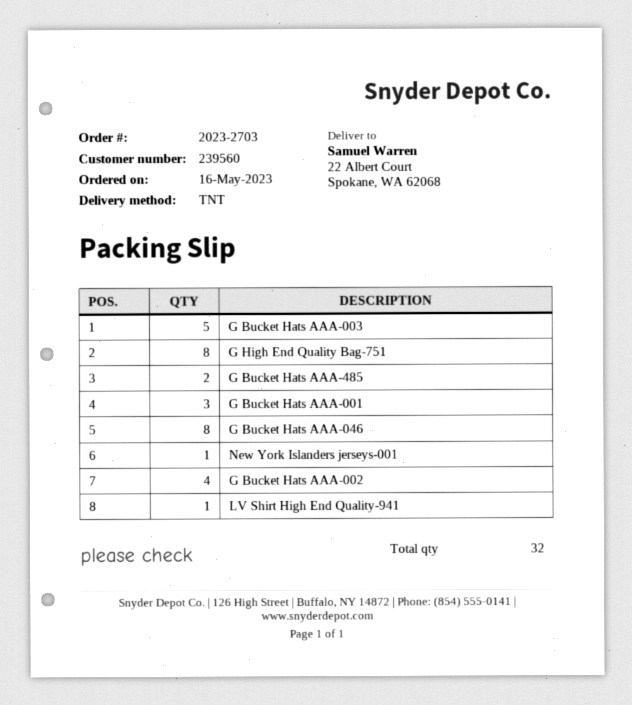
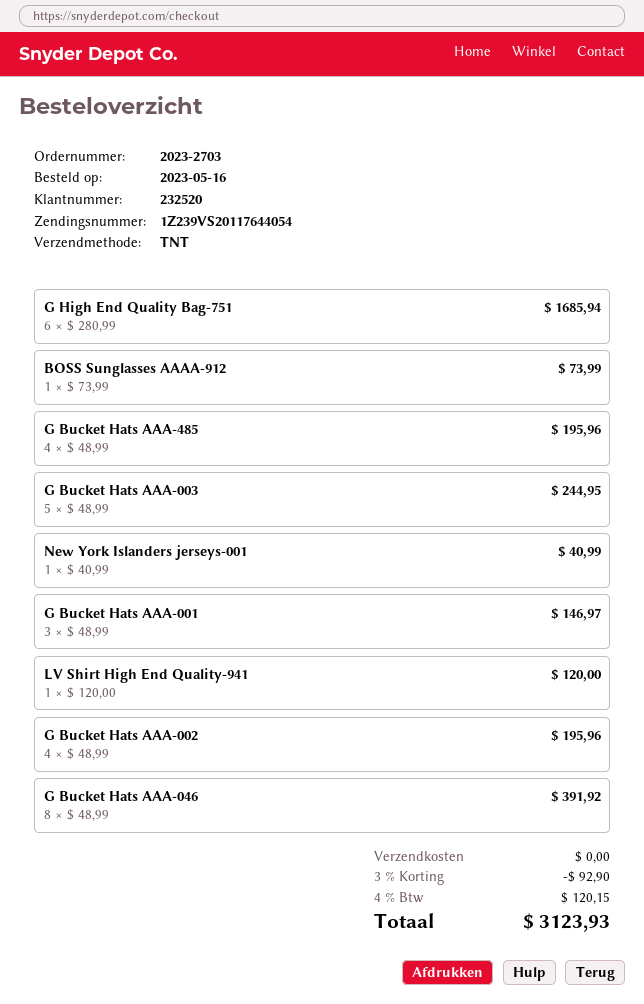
customer number: 239560 -> 232520
G High End Quality Bag-751: 8 -> 6
G Bucket Hats AAA-485: 2 -> 4
BOSS Sunglasses AAAA-912: none -> 1

